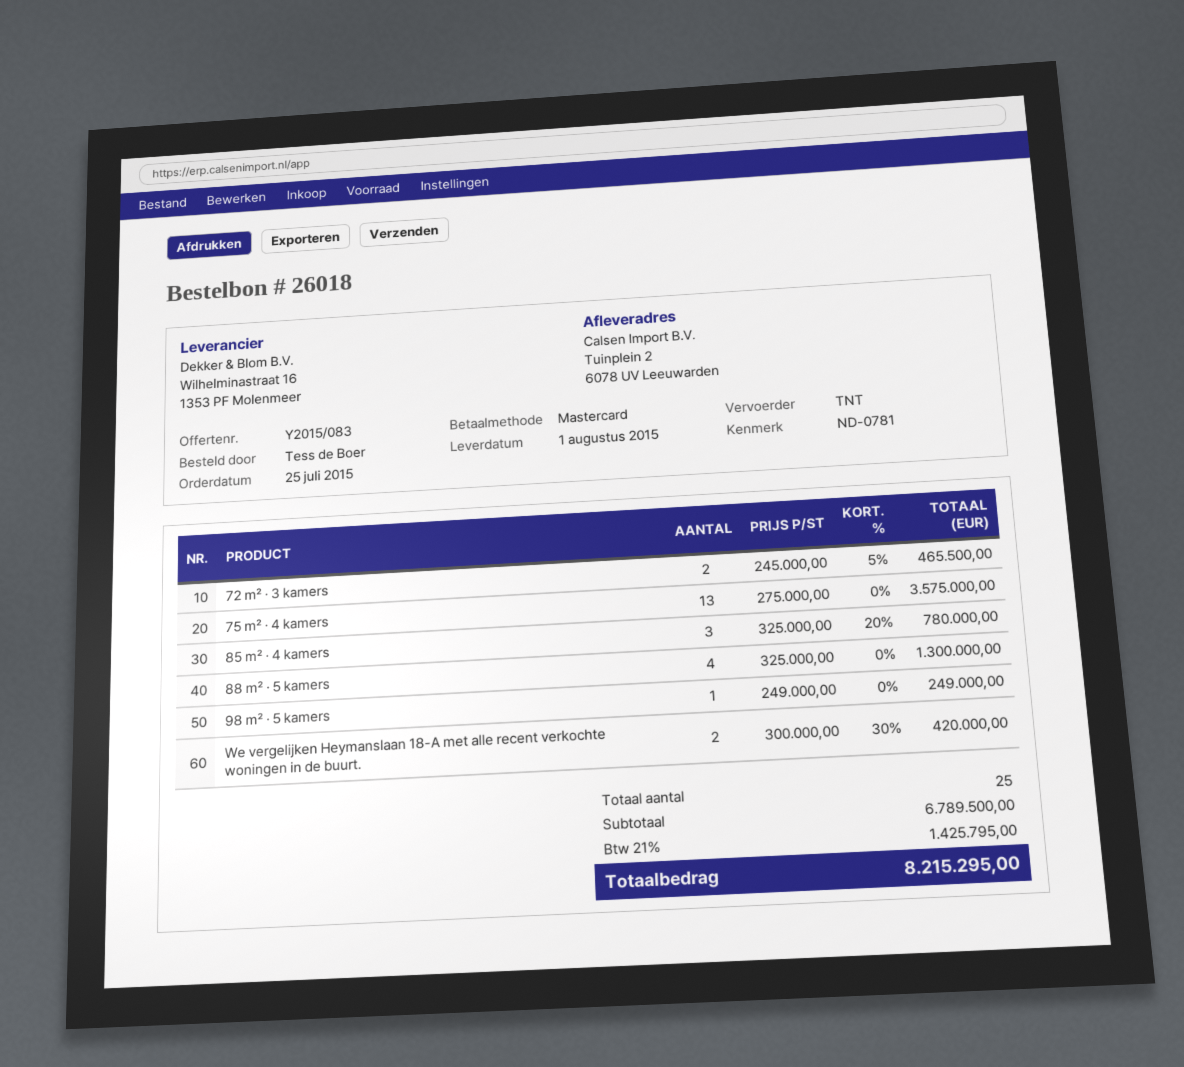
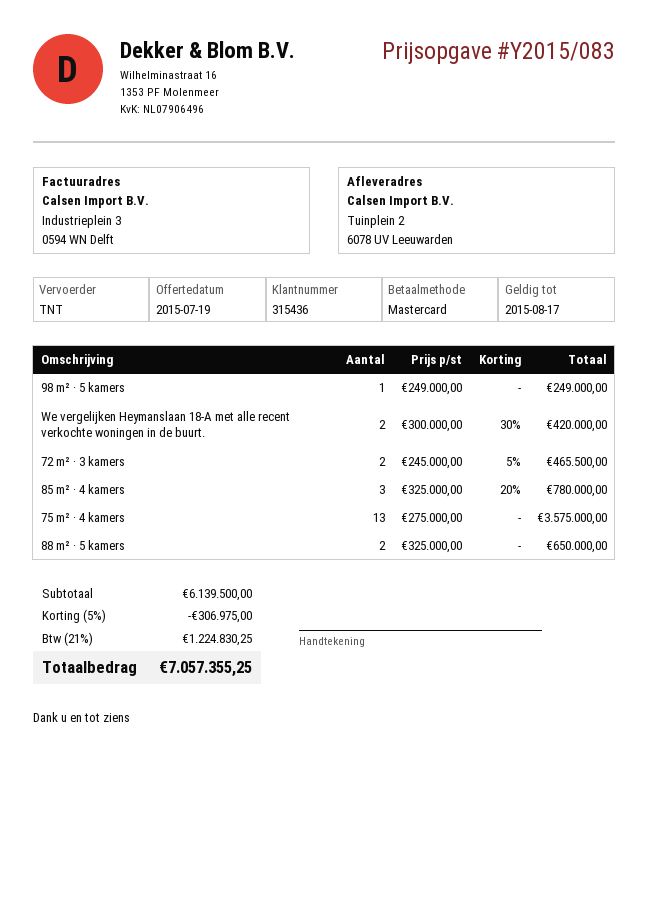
88 m² · 5 kamers: 4 x 325000.00 = 1300000.00 -> 2 x 325000.00 = 650000.00
subtotal: 6789500.00 -> 6139500.00
discount: none -> 5% = 306975.00
tax: 21% = 1425795.00 -> 21% = 1224830.25
total: 8215295.00 -> 7057355.25

